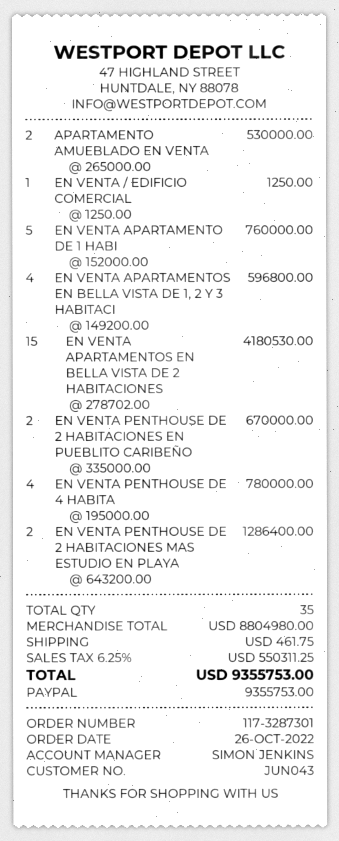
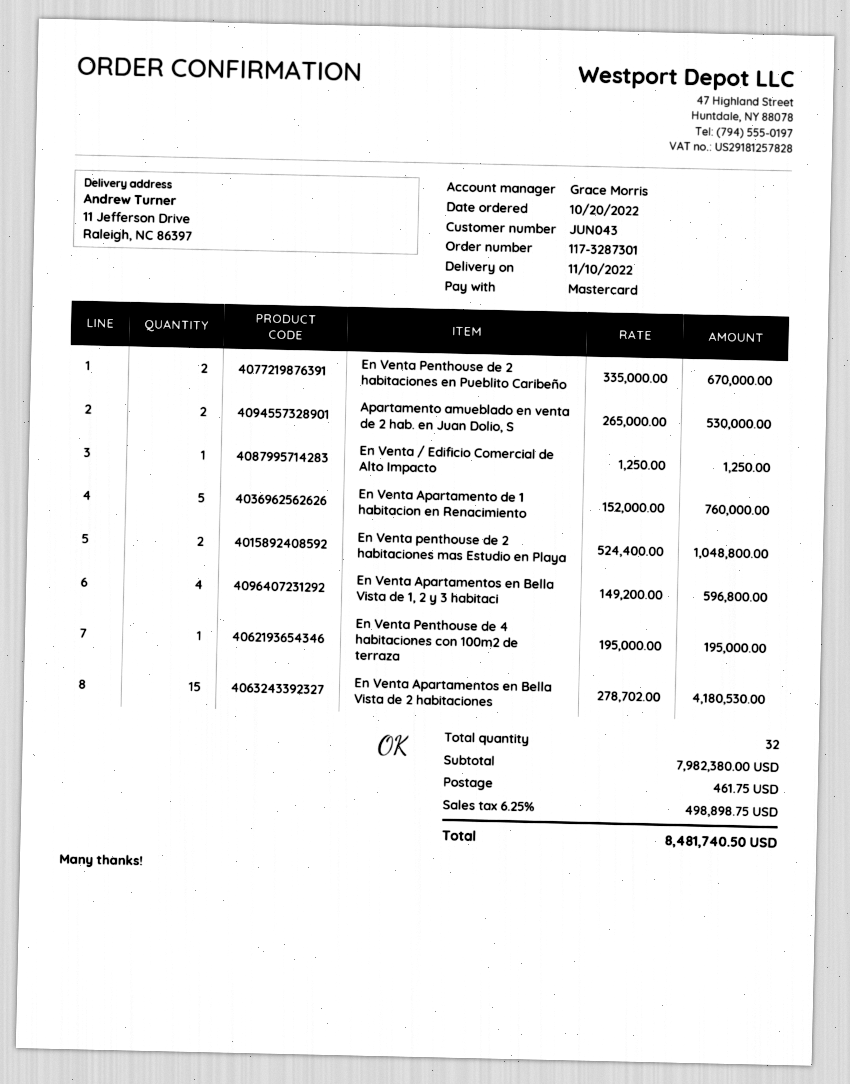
order date: 2022-10-26 -> 2022-10-20
sales rep: SIMON JENKINS -> Grace Morris
payment method: PayPal -> Mastercard
EN VENTA PENTHOUSE DE 4 HABITA: 4 x 195000.00 = 780000.00 -> 1 x 195000.00 = 195000.00
EN VENTA PENTHOUSE DE 2 HABITACIONES MAS ESTUDIO EN PLAYA: 2 x 643200.00 = 1286400.00 -> 2 x 524400.00 = 1048800.00
total quantity: 35 -> 32
subtotal: 8804980.00 -> 7982380.00
tax: 6.25% = 550311.25 -> 6.25% = 498898.75
total: 9355753.00 -> 8481740.50

